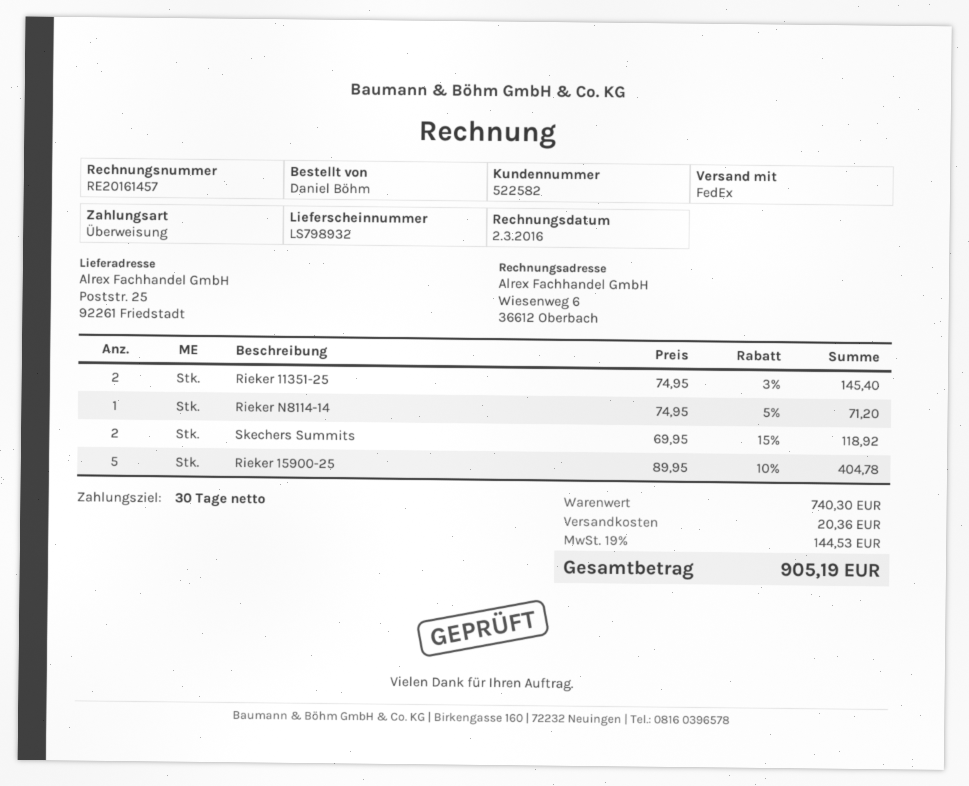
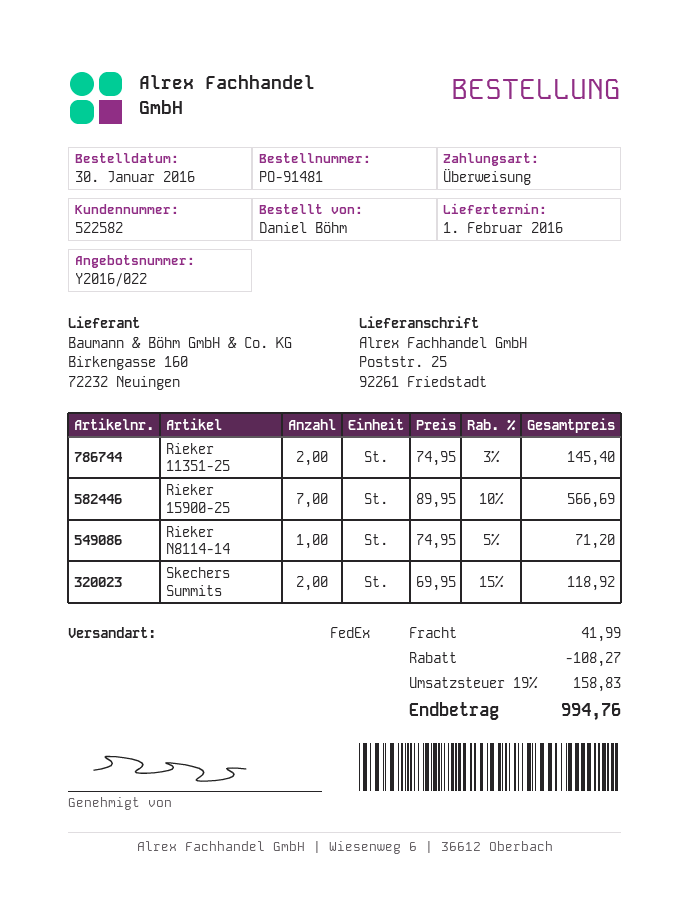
Rieker 15900-25: 5 x 89.95 - 10% = 404.78 -> 7 x 89.95 - 10% = 566.69
discount: none -> 108.27
shipping: 20.36 -> 41.99
tax: 19% = 144.53 -> 19% = 158.83
total: 905.19 -> 994.76

